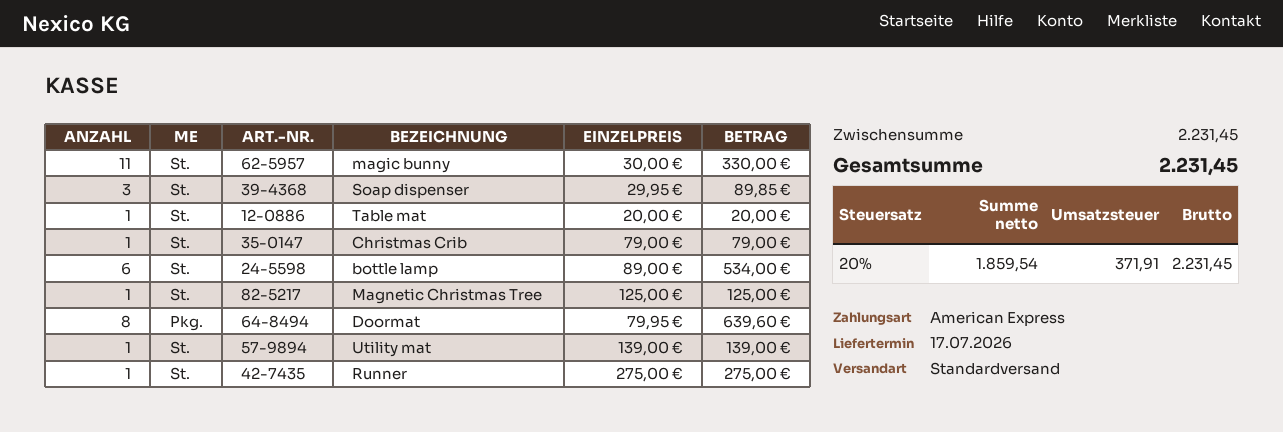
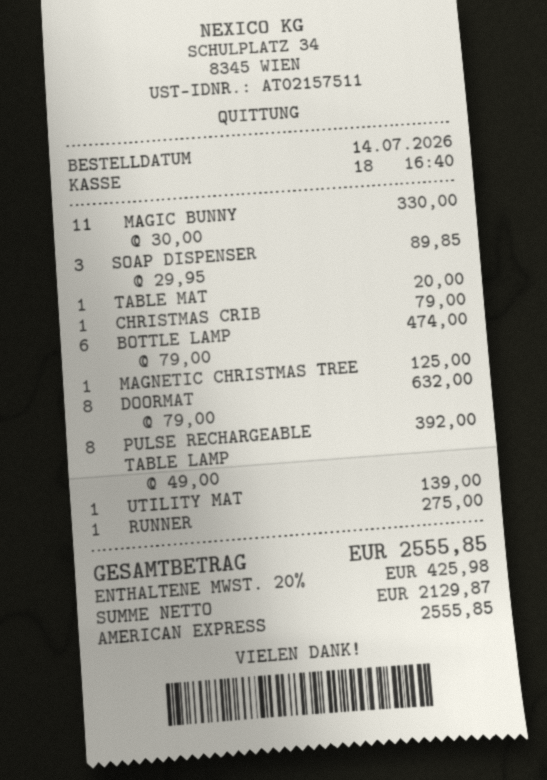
bottle lamp: 6 x 89.00 = 534.00 -> 6 x 79.00 = 474.00
Doormat: 8 x 79.95 = 639.60 -> 8 x 79.00 = 632.00
PULSE RECHARGEABLE TABLE LAMP: none -> 8 x 49.00 = 392.00
net: 1859.54 -> 2129.87
tax: 20% = 371.91 -> 20% = 425.98
total: 2231.45 -> 2555.85

